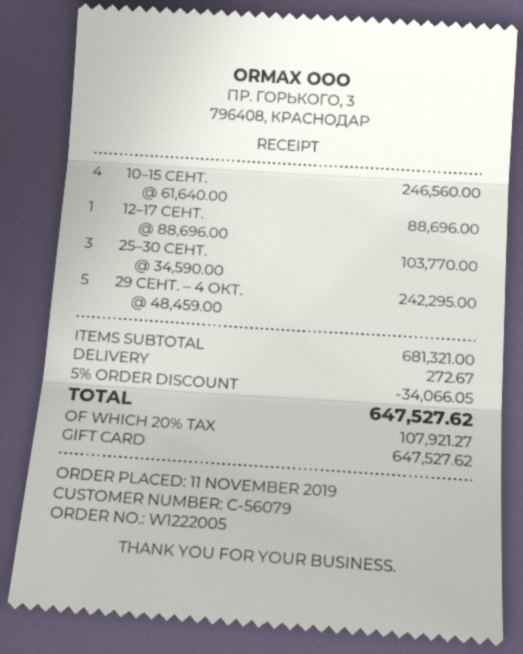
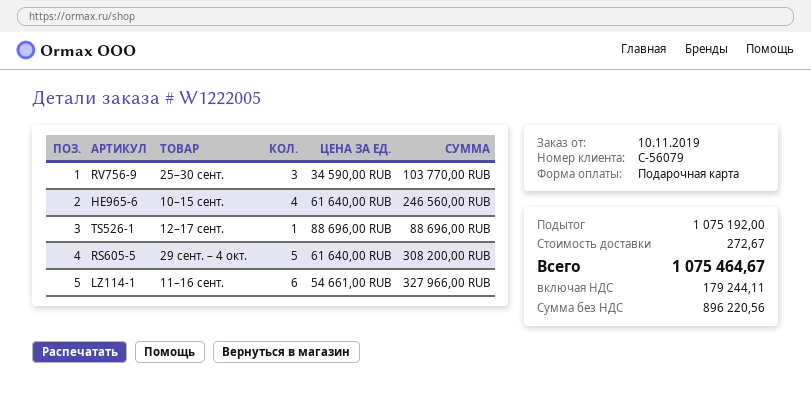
order date: 2019-11-11 -> 2019-11-10
29 СЕНТ. – 4 ОКТ.: 5 x 48459.00 = 242295.00 -> 5 x 61640.00 = 308200.00
11–16 сент.: none -> 6 x 54661.00 = 327966.00
subtotal: 681321.00 -> 1075192.00
discount: 5% = 34066.05 -> none
tax: 107921.27 -> 179244.11
total: 647527.62 -> 1075464.67

